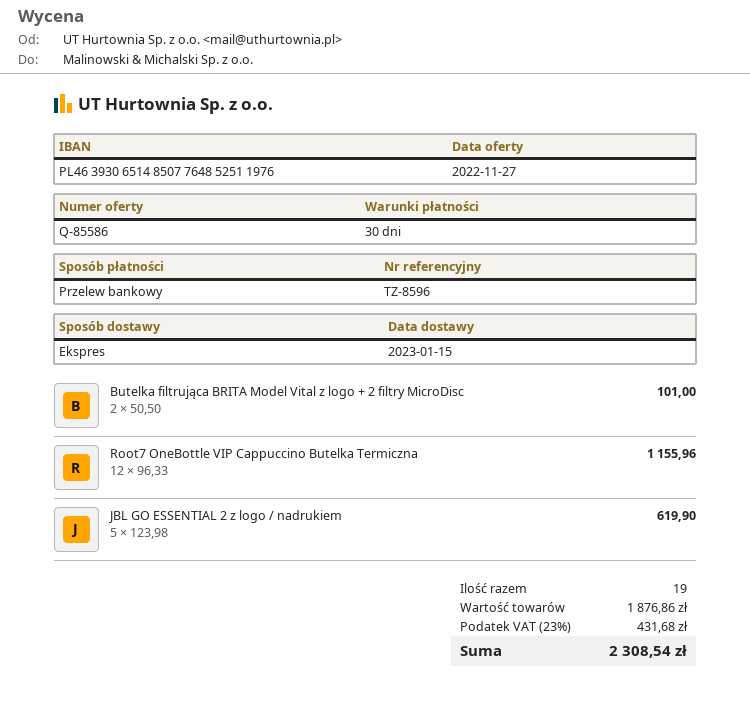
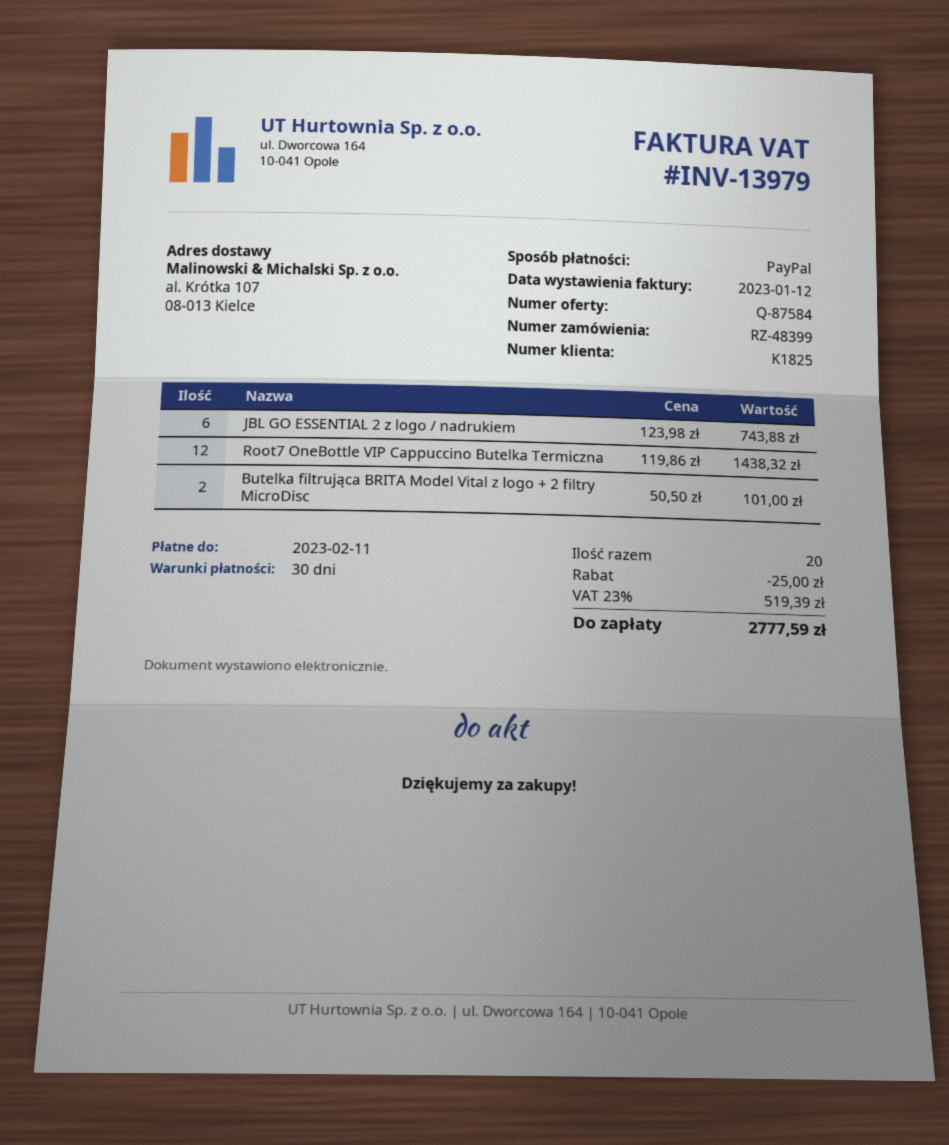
quote number: Q-85586 -> Q-87584
payment method: bank transfer -> PayPal
Root7 OneBottle VIP Cappuccino Butelka Termiczna: 12 x 96.33 = 1155.96 -> 12 x 119.86 = 1438.32
JBL GO ESSENTIAL 2 z logo / nadrukiem: 5 x 123.98 = 619.90 -> 6 x 123.98 = 743.88
total quantity: 19 -> 20
discount: none -> 25.00
tax: 23% = 431.68 -> 23% = 519.39
total: 2308.54 -> 2777.59

